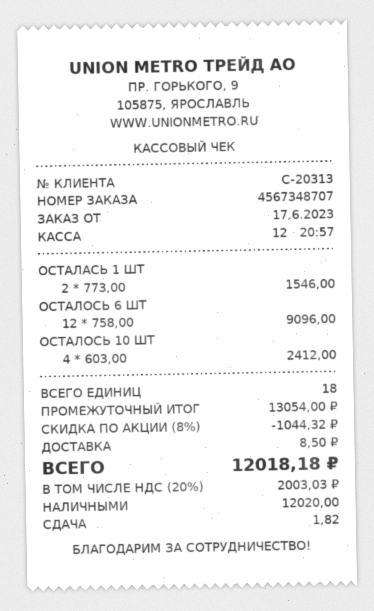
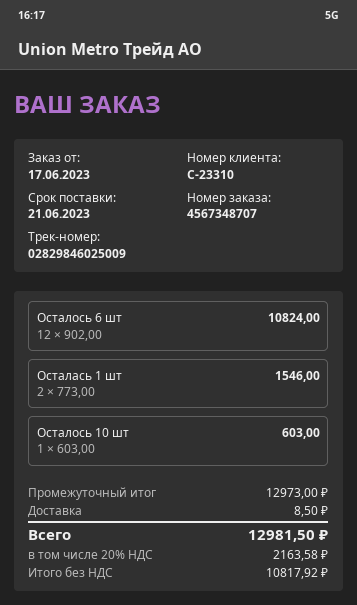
customer number: C-20313 -> C-23310
ОСТАЛОСЬ 6 ШТ: 12 x 758.00 = 9096.00 -> 12 x 902.00 = 10824.00
ОСТАЛОСЬ 10 ШТ: 4 x 603.00 = 2412.00 -> 1 x 603.00 = 603.00
subtotal: 13054.00 -> 12973.00
discount: 8% = 1044.32 -> none
tax: 20% = 2003.03 -> 20% = 2163.58
total: 12018.18 -> 12981.50

